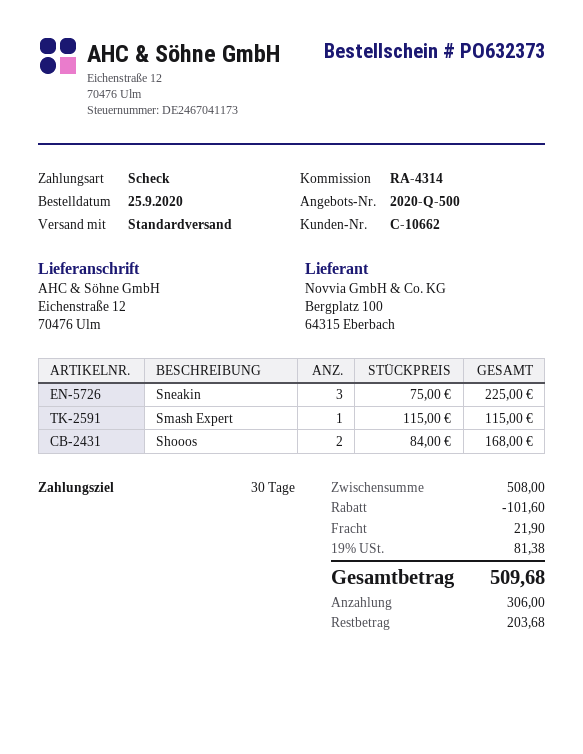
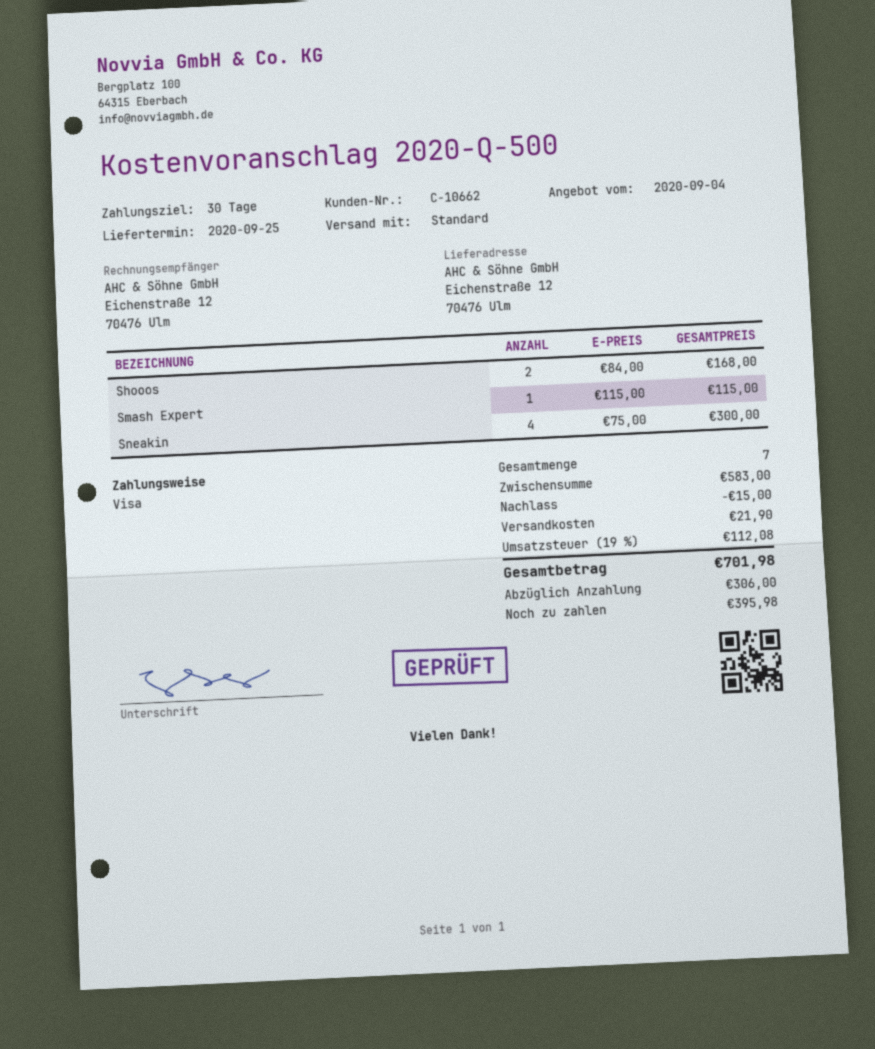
payment method: cheque -> Visa
Sneakin: 3 x 75.00 = 225.00 -> 4 x 75.00 = 300.00
subtotal: 508.00 -> 583.00
discount: 101.60 -> 15.00
tax: 19% = 81.38 -> 19% = 112.08
total: 509.68 -> 701.98
balance: 203.68 -> 395.98

